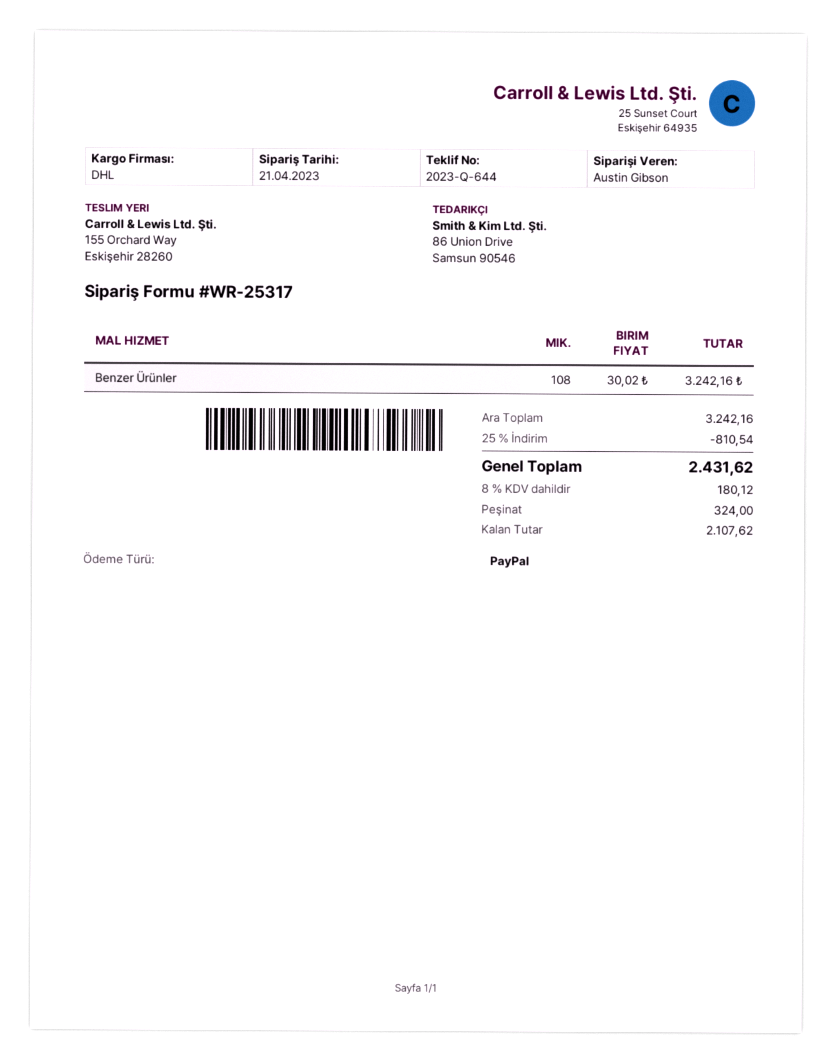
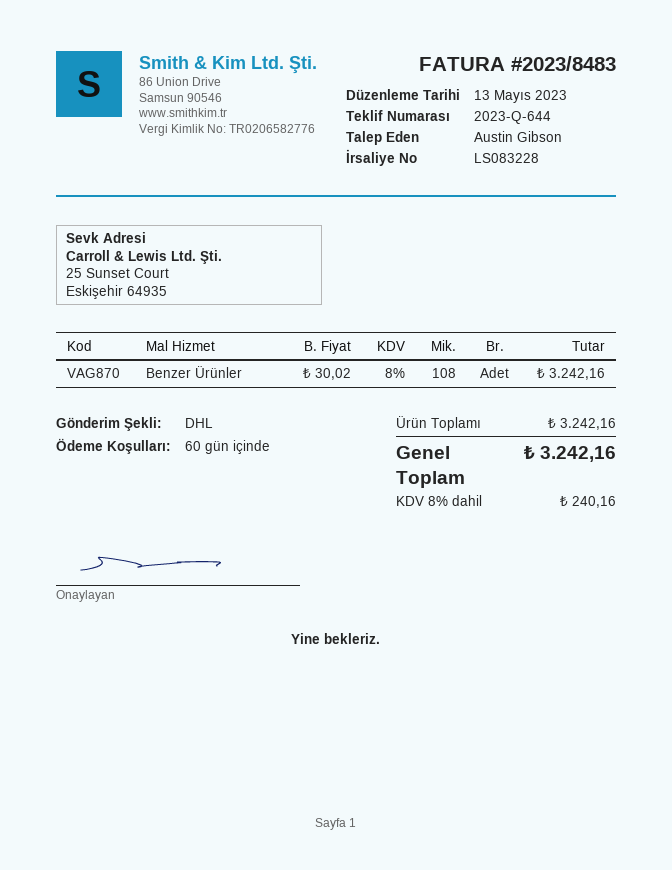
ship to: 155 Orchard Way, Eskişehir 28260 -> 25 Sunset Court, Eskişehir 64935
discount: 25% = 810.54 -> none
tax: 8% = 180.12 -> 8% = 240.16
total: 2431.62 -> 3242.16

